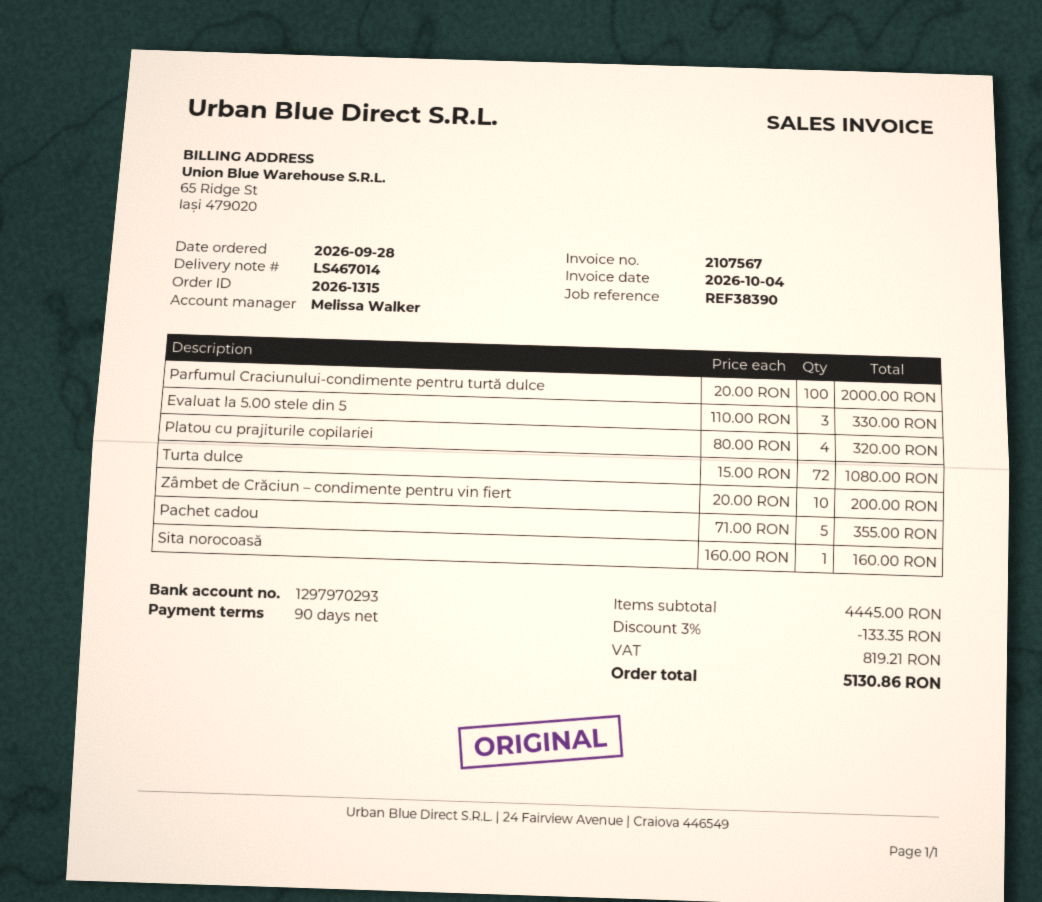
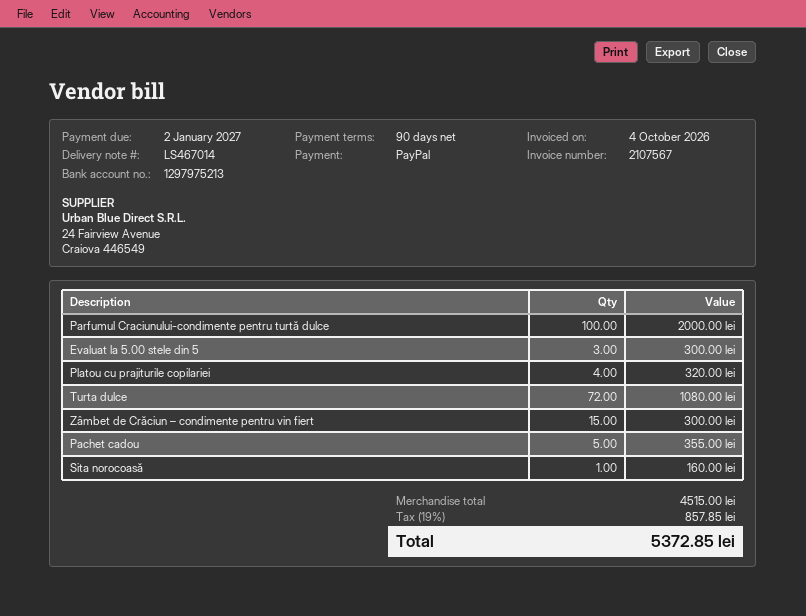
bank account: 1297970293 -> 1297975213
Evaluat la 5.00 stele din 5: 3 for 330.00 -> 3 for 300.00
Zâmbet de Crăciun – condimente pentru vin fiert: 10 for 200.00 -> 15 for 300.00
subtotal: 4445.00 -> 4515.00
discount: 3% = 133.35 -> none
tax: 819.21 -> 857.85
total: 5130.86 -> 5372.85

